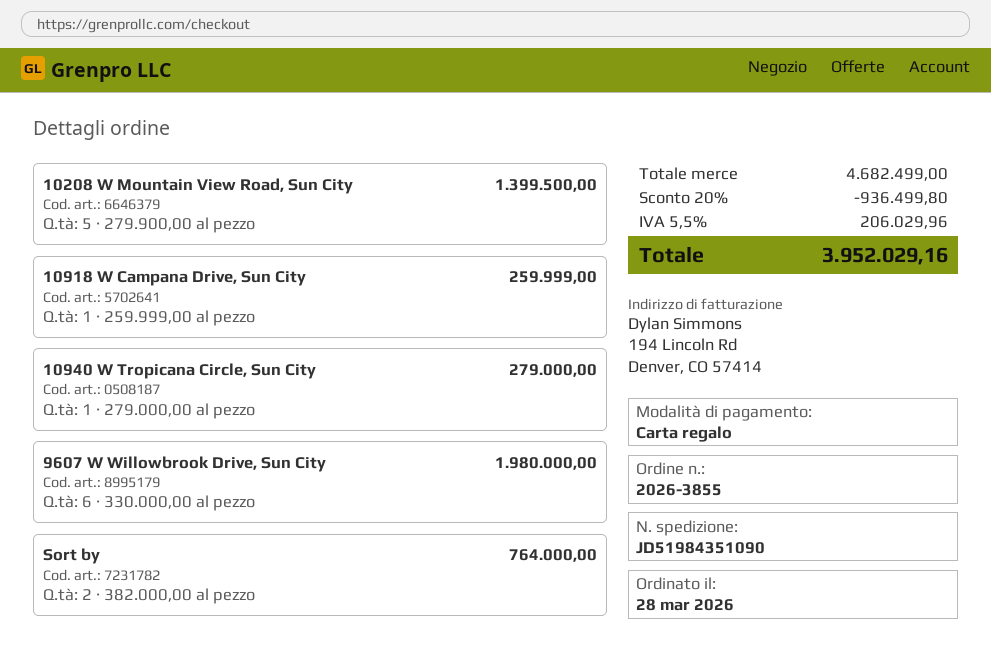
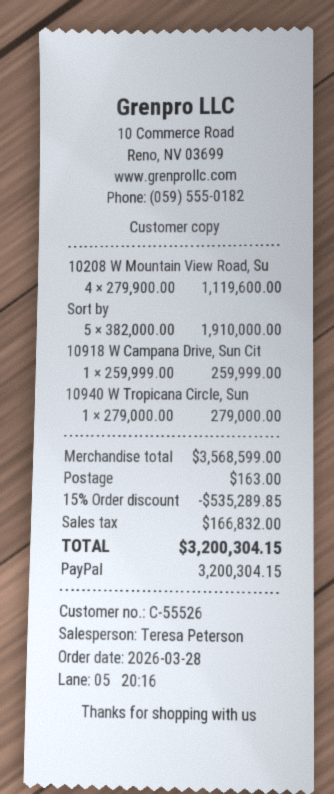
payment method: gift card -> PayPal
10208 W Mountain View Road, Sun City: 5 x 279900.00 = 1399500.00 -> 4 x 279900.00 = 1119600.00
9607 W Willowbrook Drive, Sun City: 6 x 330000.00 = 1980000.00 -> none
Sort by: 2 x 382000.00 = 764000.00 -> 5 x 382000.00 = 1910000.00
subtotal: 4682499.00 -> 3568599.00
discount: 20% = 936499.80 -> 15% = 535289.85
shipping: none -> 163.00
tax: 206029.96 -> 166832.00
total: 3952029.16 -> 3200304.15

